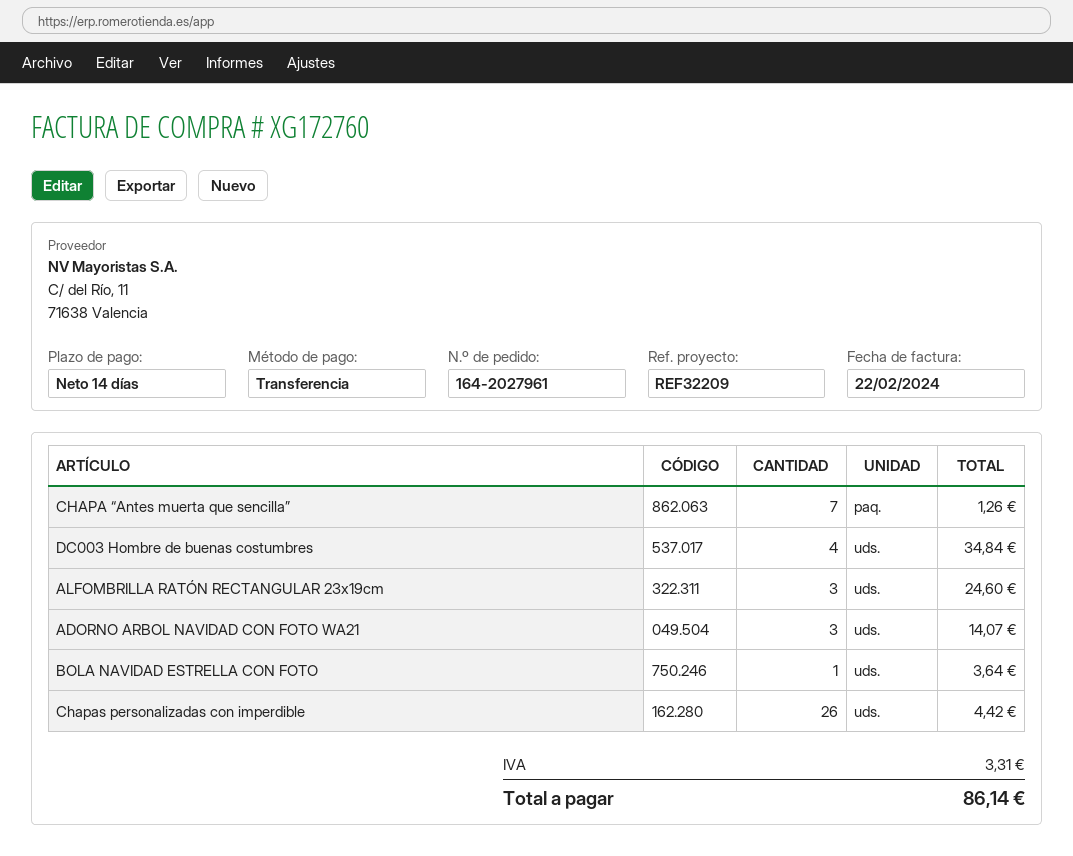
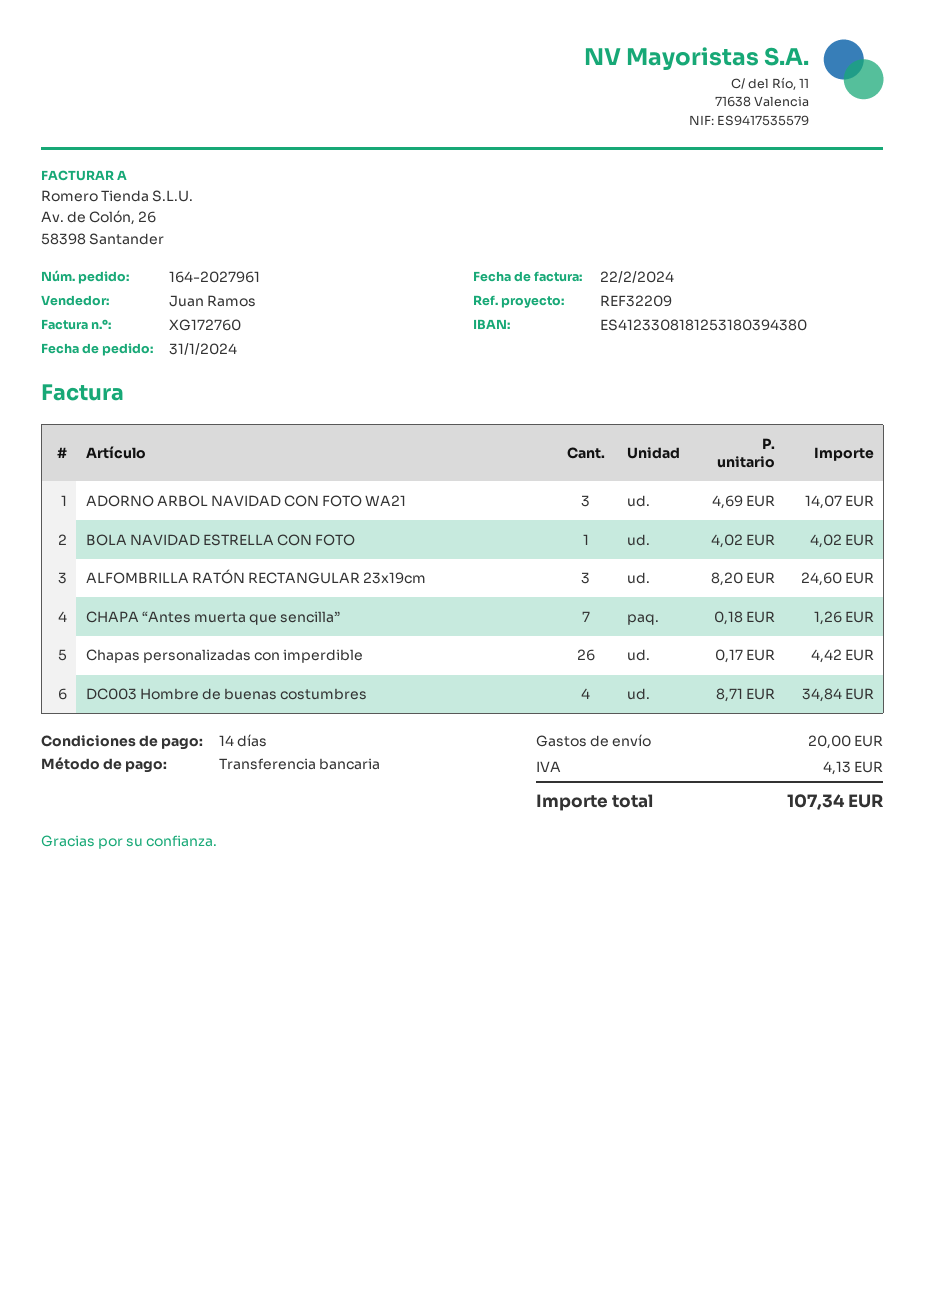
BOLA NAVIDAD ESTRELLA CON FOTO: 1 for 3.64 -> 1 for 4.02
shipping: none -> 20.00
tax: 3.31 -> 4.13
total: 86.14 -> 107.34

